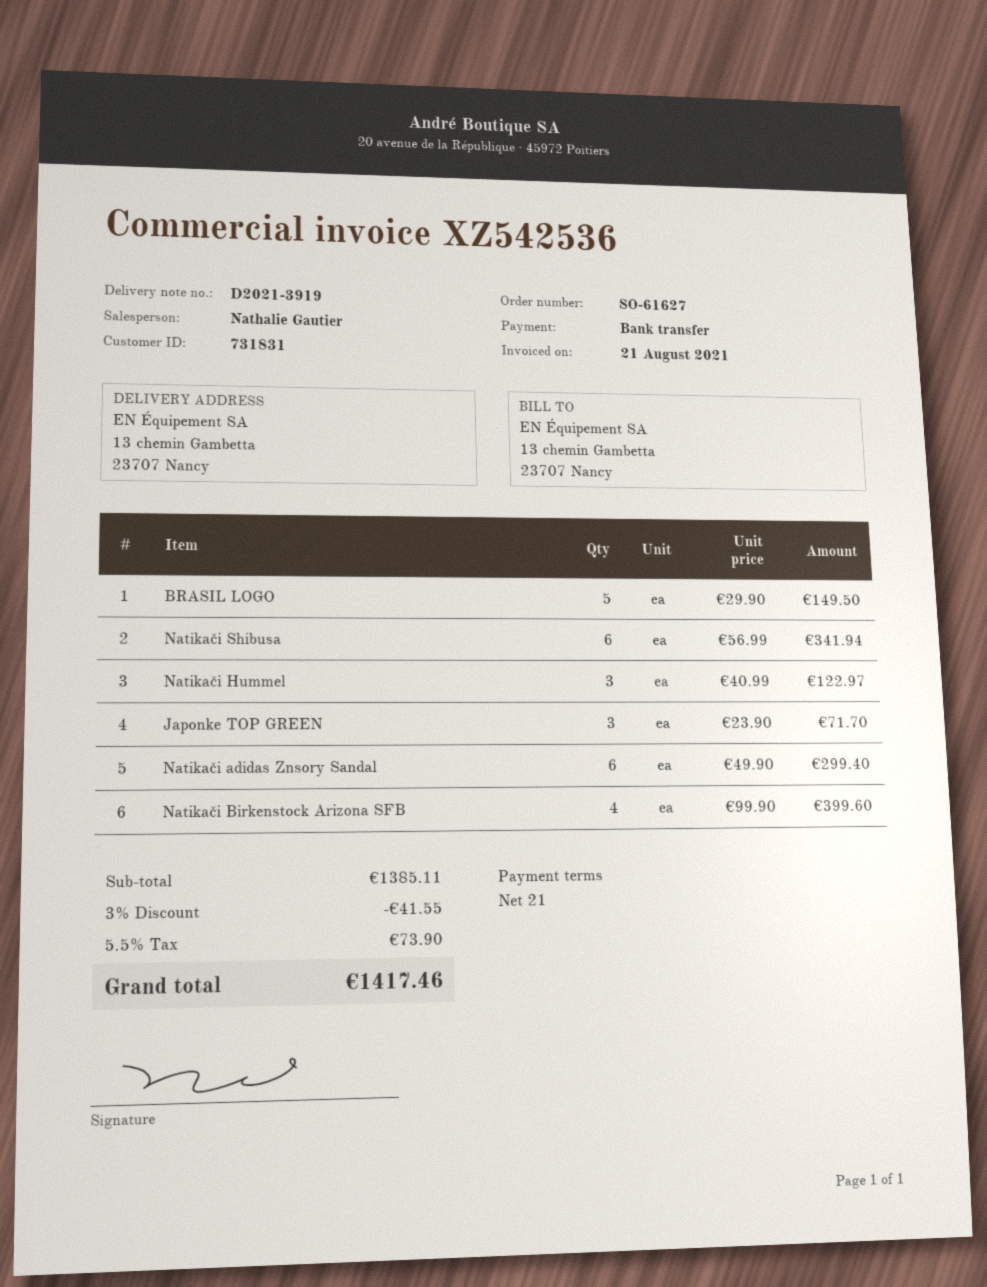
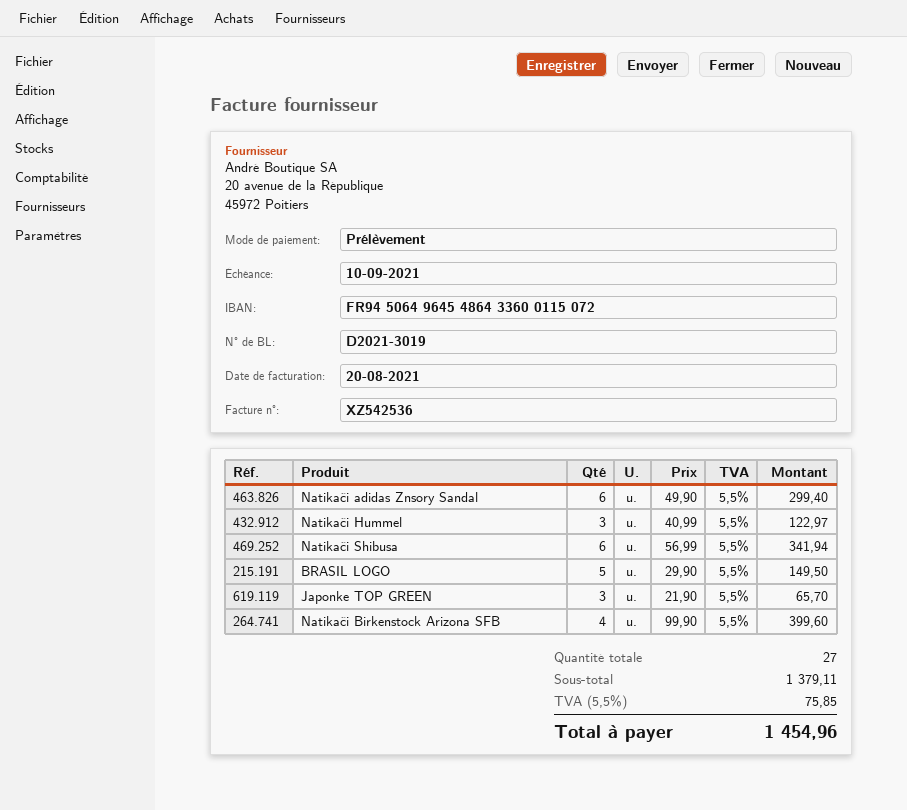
delivery note number: D2021-3919 -> D2021-3019
invoice date: 2021-08-21 -> 2021-08-20
payment method: bank transfer -> direct debit
Japonke TOP GREEN: 3 x 23.90 = 71.70 -> 3 x 21.90 = 65.70
subtotal: 1385.11 -> 1379.11
discount: 3% = 41.55 -> none
tax: 5.5% = 73.90 -> 5.5% = 75.85
total: 1417.46 -> 1454.96

